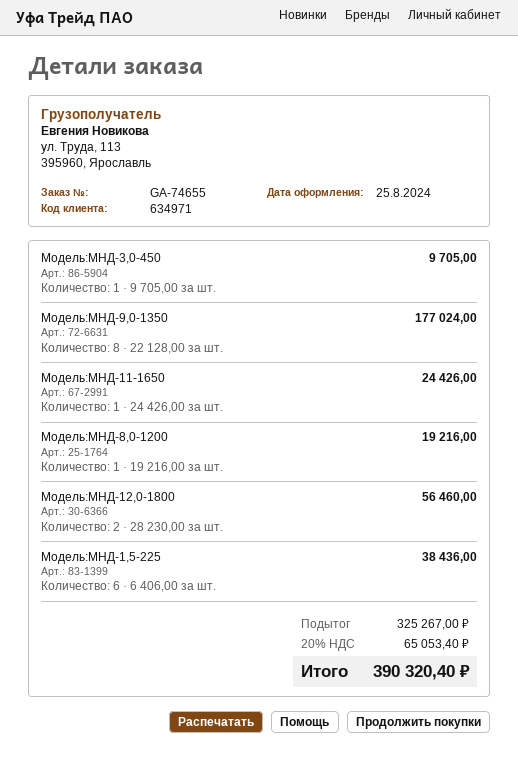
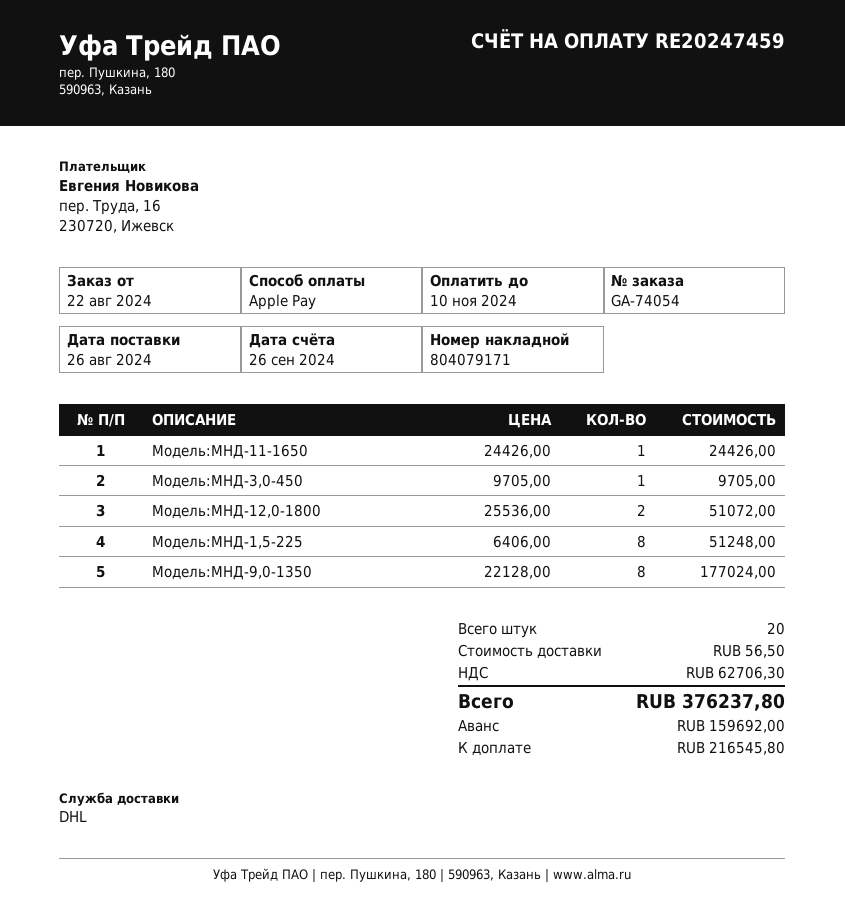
order number: GA-74655 -> GA-74054
order date: 2024-08-25 -> 2024-08-22
Модель:МНД-8,0-1200: 1 x 19216.00 = 19216.00 -> none
Модель:МНД-12,0-1800: 2 x 28230.00 = 56460.00 -> 2 x 25536.00 = 51072.00
Модель:МНД-1,5-225: 6 x 6406.00 = 38436.00 -> 8 x 6406.00 = 51248.00
shipping: none -> 56.50
tax: 65053.40 -> 62706.30
total: 390320.40 -> 376237.80

